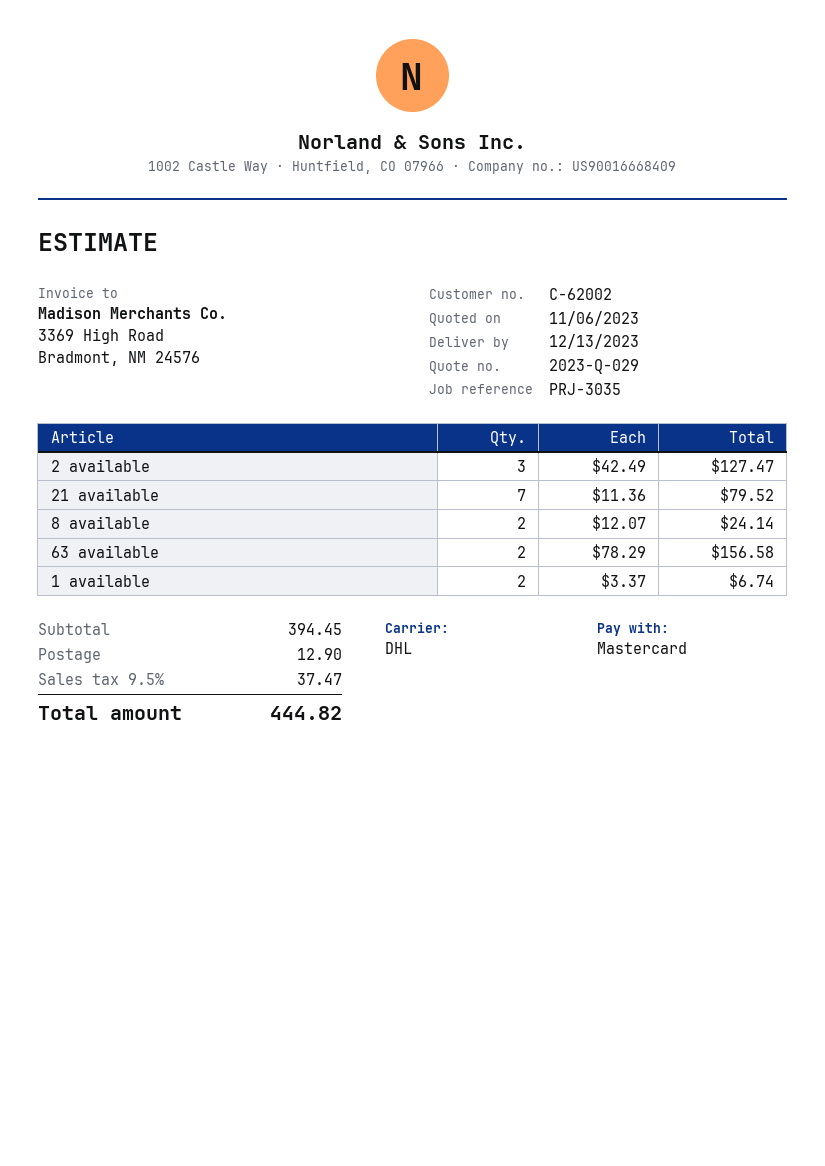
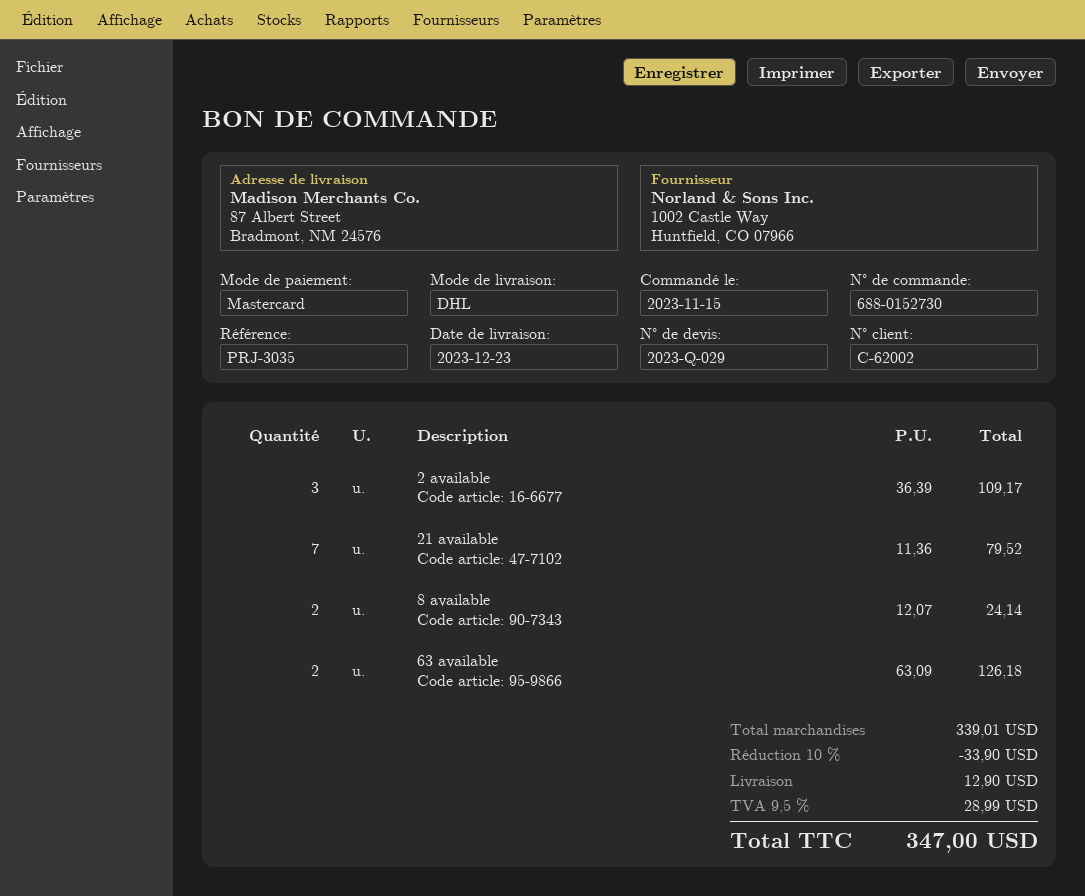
delivery date: 2023-12-13 -> 2023-12-23
2 available: 3 x 42.49 = 127.47 -> 3 x 36.39 = 109.17
63 available: 2 x 78.29 = 156.58 -> 2 x 63.09 = 126.18
1 available: 2 x 3.37 = 6.74 -> none
subtotal: 394.45 -> 339.01
discount: none -> 10% = 33.90
tax: 9.5% = 37.47 -> 9.5% = 28.99
total: 444.82 -> 347.00

